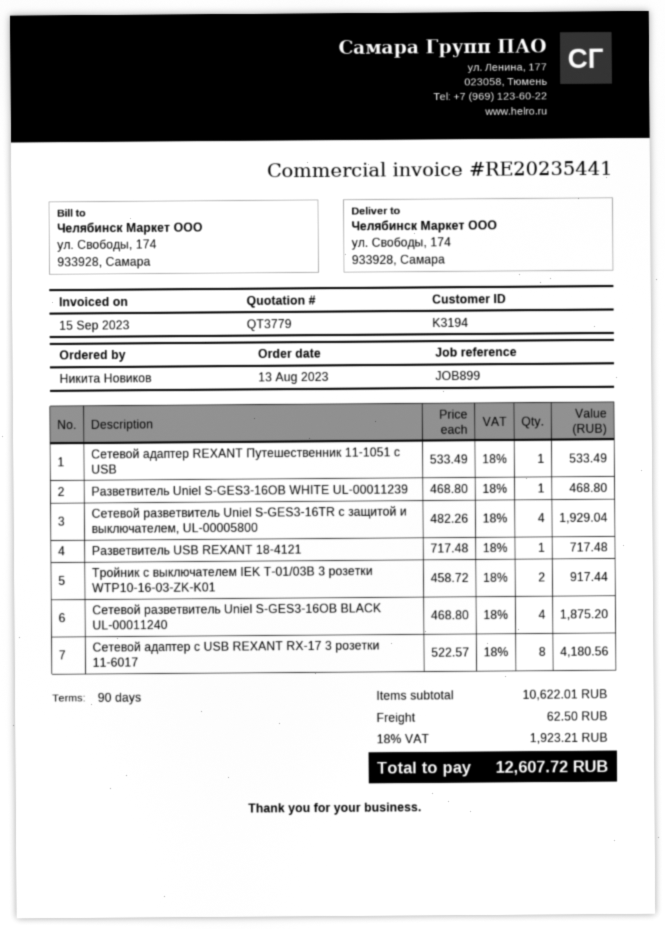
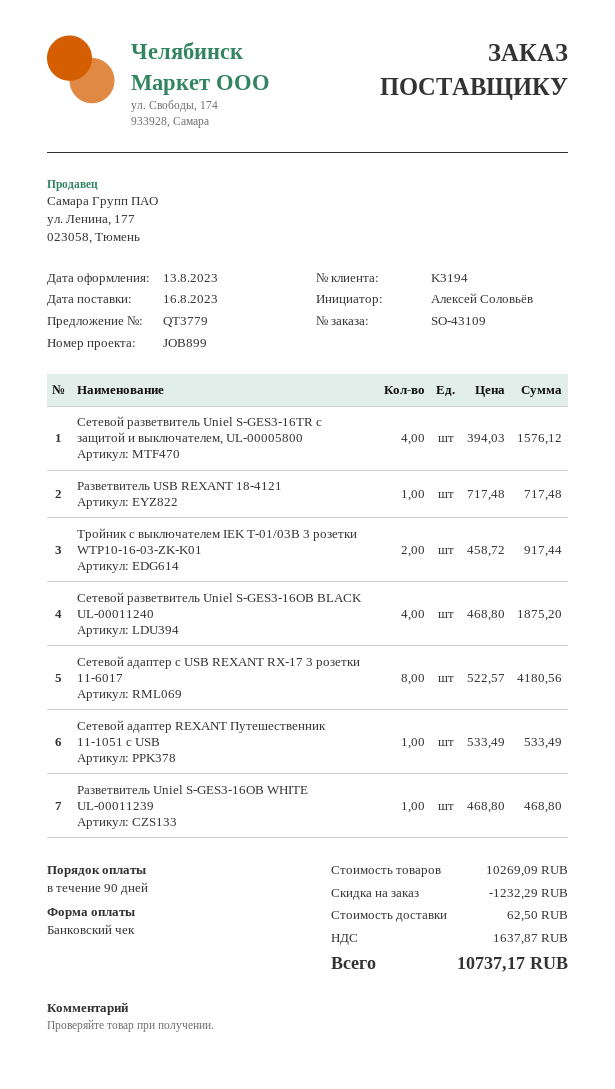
ordered by: Никита Новиков -> Алексей Соловьёв
Сетевой разветвитель Uniel S-GES3-16TR с защитой и выключателем, UL-00005800: 4 x 482.26 = 1929.04 -> 4 x 394.03 = 1576.12
subtotal: 10622.01 -> 10269.09
discount: none -> 1232.29
tax: 1923.21 -> 1637.87
total: 12607.72 -> 10737.17

